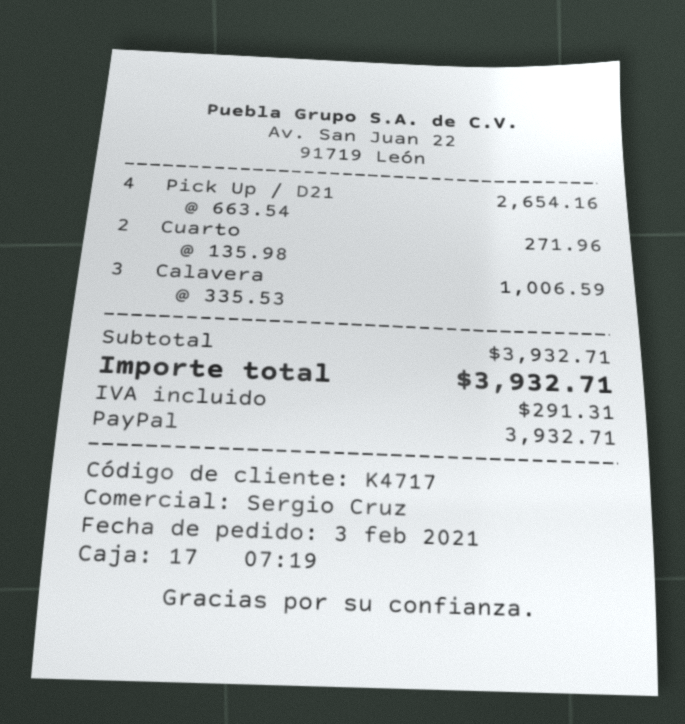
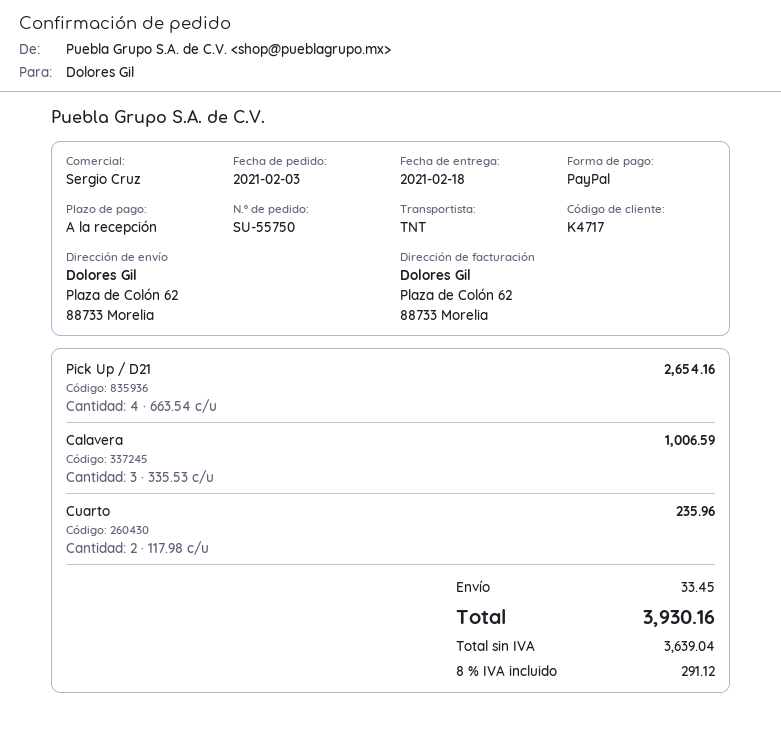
Cuarto: 2 x 135.98 = 271.96 -> 2 x 117.98 = 235.96
shipping: none -> 33.45
tax: 291.31 -> 291.12
total: 3932.71 -> 3930.16

